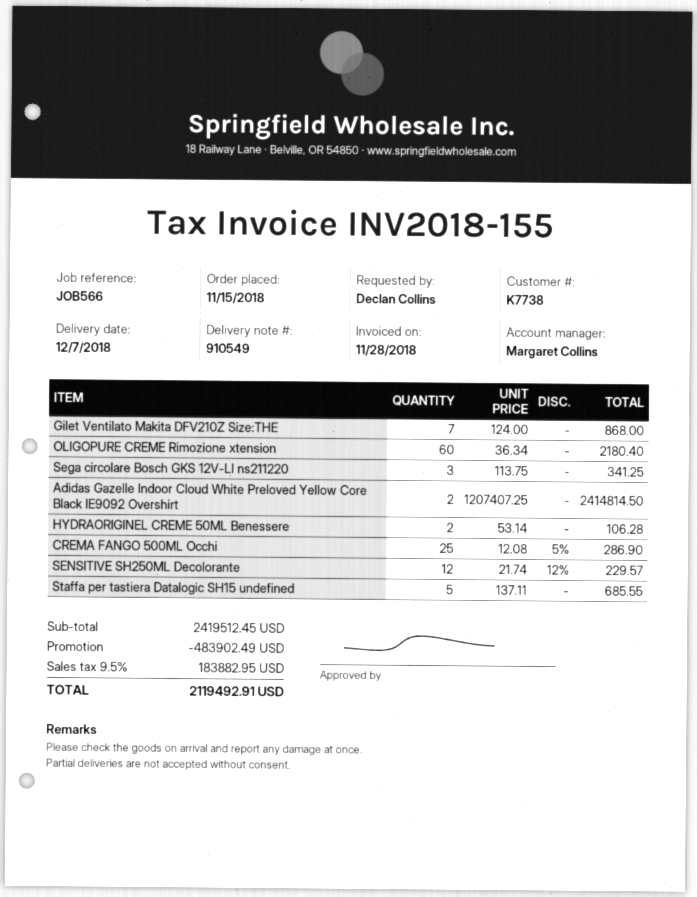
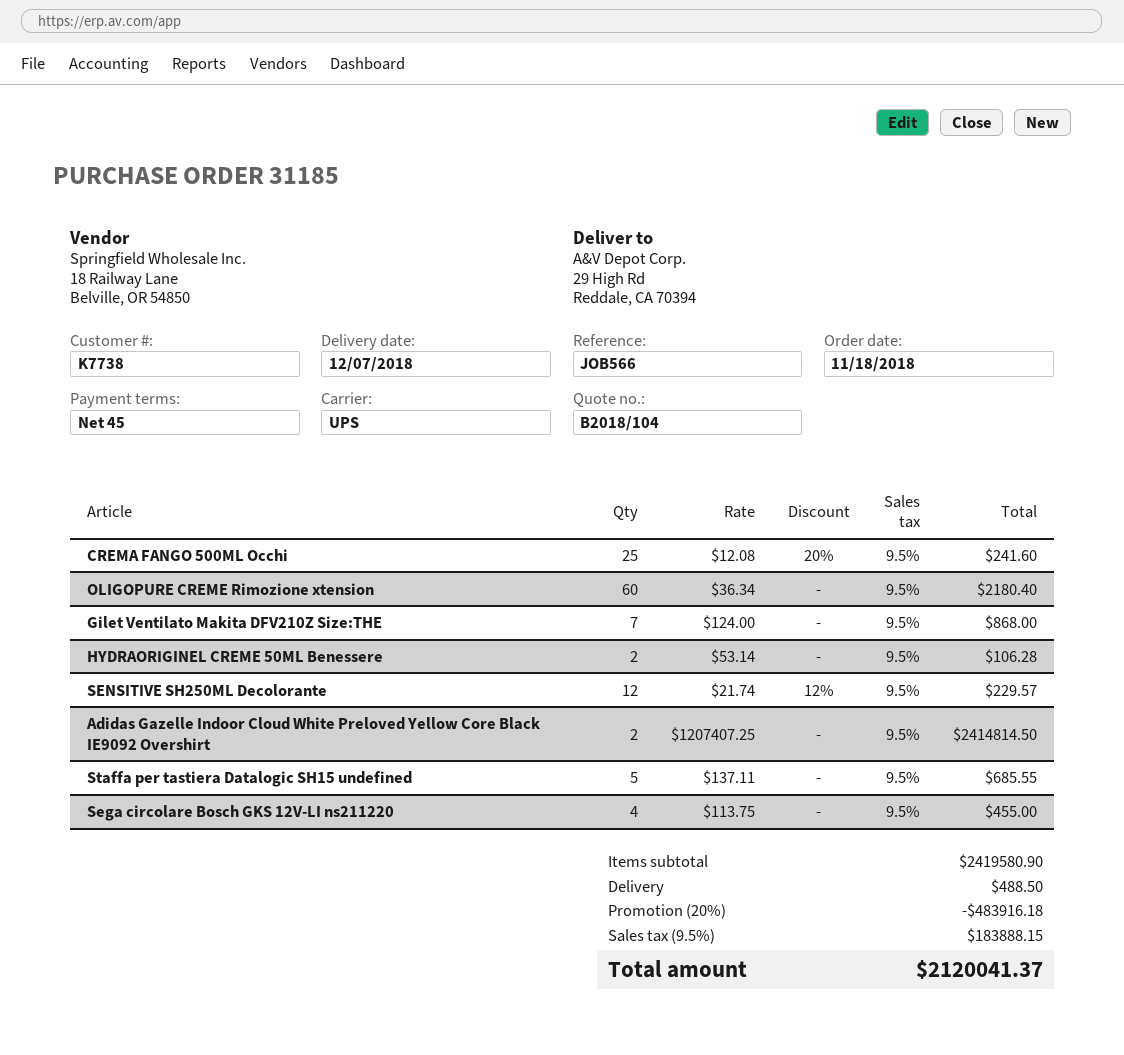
order date: 2018-11-15 -> 2018-11-18
Sega circolare Bosch GKS 12V-LI ns211220: 3 x 113.75 = 341.25 -> 4 x 113.75 = 455.00
CREMA FANGO 500ML Occhi: 25 x 12.08 - 5% = 286.90 -> 25 x 12.08 - 20% = 241.60
subtotal: 2419512.45 -> 2419580.90
discount: 483902.49 -> 483916.18
shipping: none -> 488.50
tax: 9.5% = 183882.95 -> 9.5% = 183888.15
total: 2119492.91 -> 2120041.37

